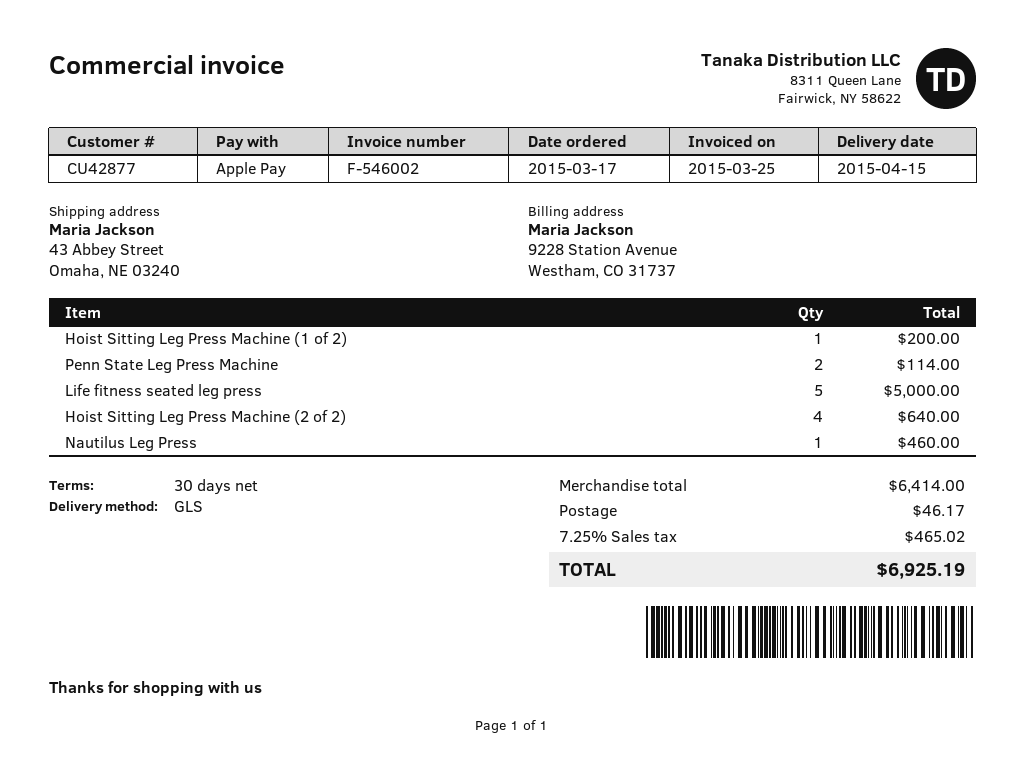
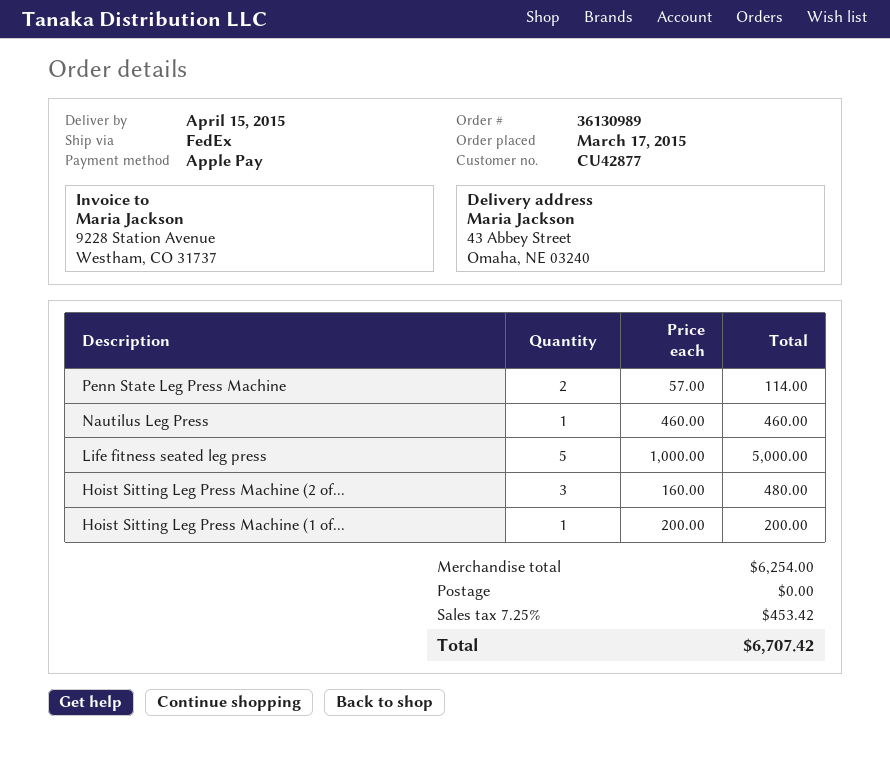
shipping method: GLS -> FedEx
Hoist Sitting Leg Press Machine (2 of 2): 4 for 640.00 -> 3 for 480.00
subtotal: 6414.00 -> 6254.00
shipping: 46.17 -> 0.00
tax: 7.25% = 465.02 -> 7.25% = 453.42
total: 6925.19 -> 6707.42

